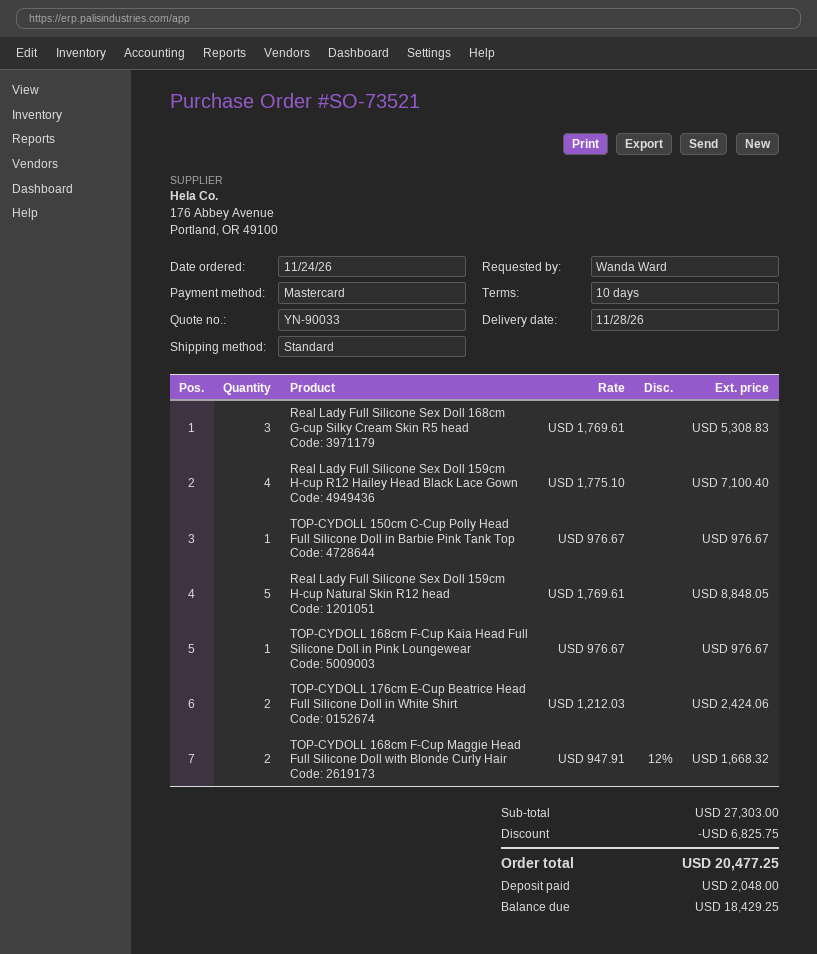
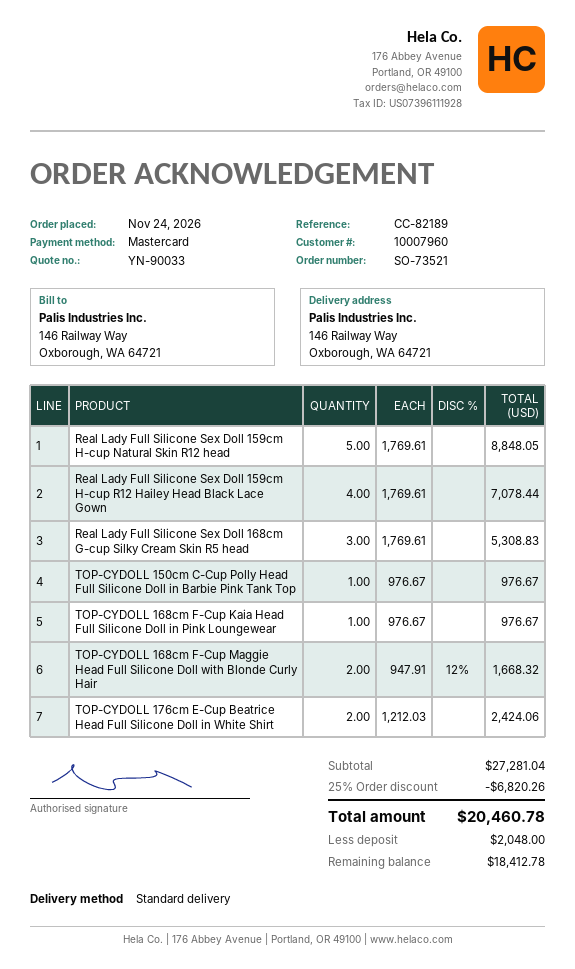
Real Lady Full Silicone Sex Doll 159cm H-cup R12 Hailey Head Black Lace Gown: 4 x 1775.10 = 7100.40 -> 4 x 1769.61 = 7078.44
subtotal: 27303.00 -> 27281.04
discount: 6825.75 -> 6820.26
total: 20477.25 -> 20460.78
balance: 18429.25 -> 18412.78

